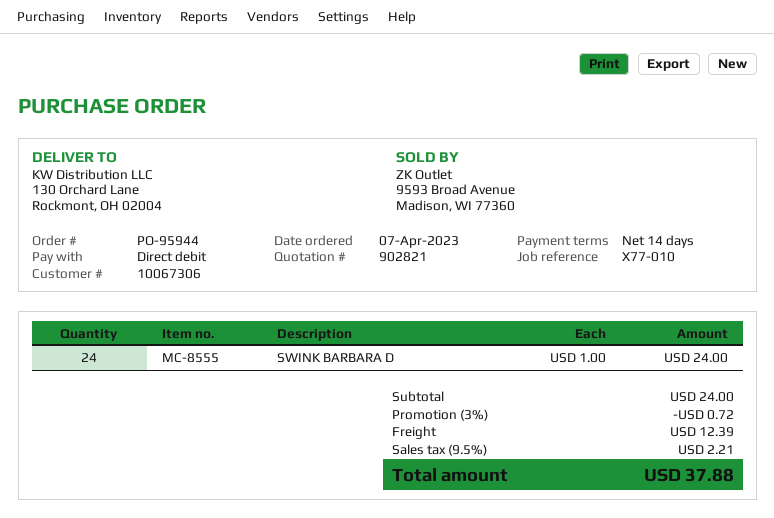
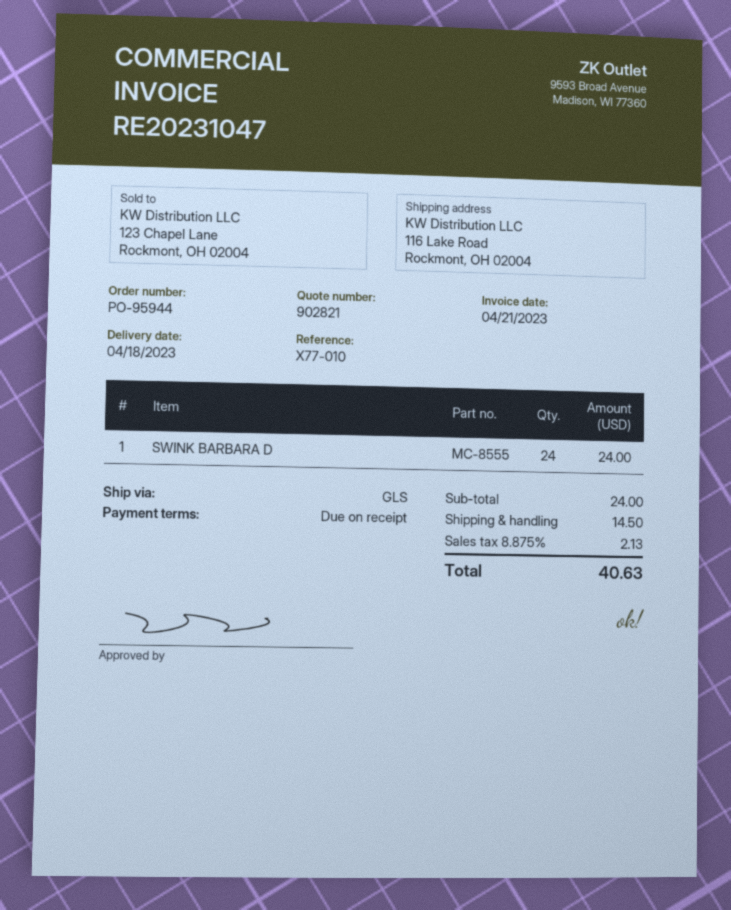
payment terms: 14 days -> on receipt
ship to: 130 Orchard Lane, Rockmont, OH 02004 -> 116 Lake Road, Rockmont, OH 02004
discount: 3% = 0.72 -> none
shipping: 12.39 -> 14.50
tax: 9.5% = 2.21 -> 8.875% = 2.13
total: 37.88 -> 40.63

